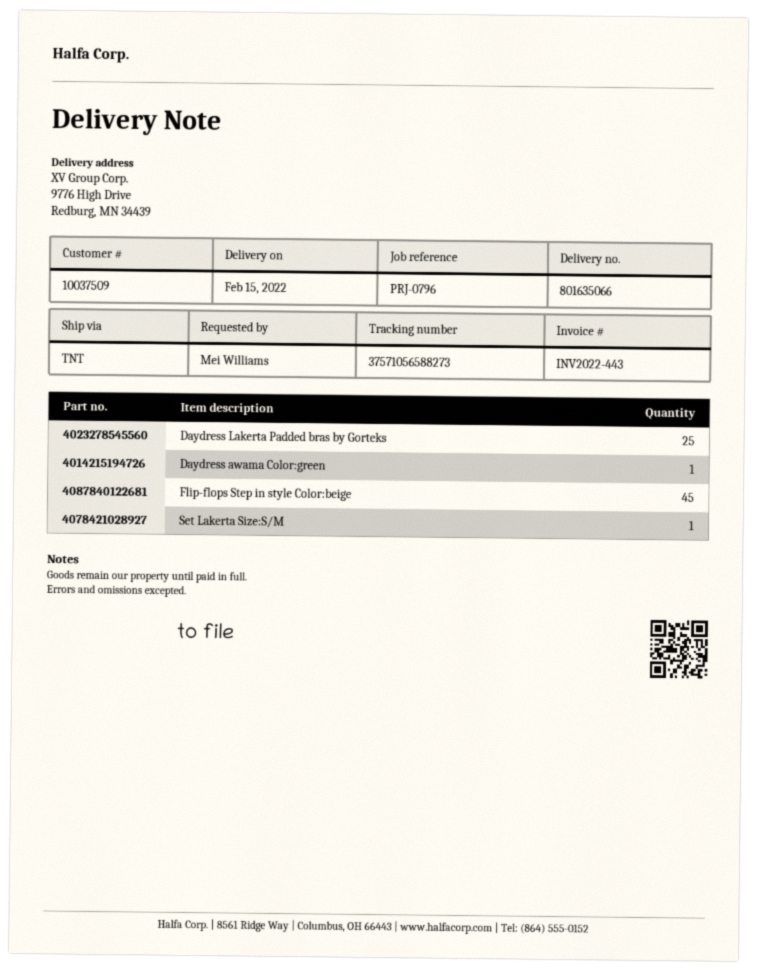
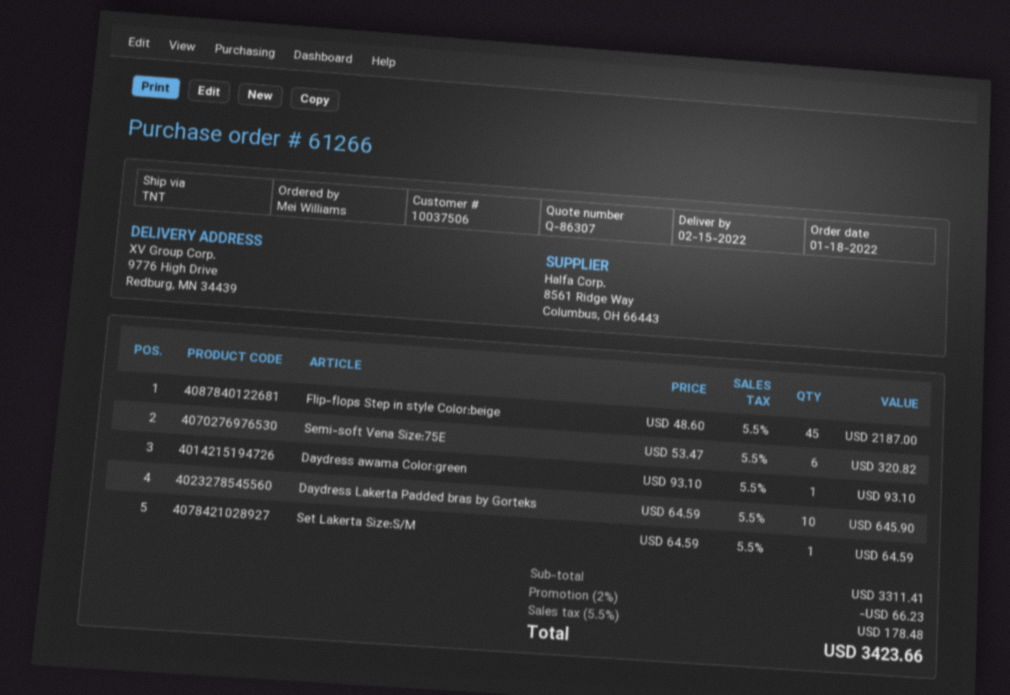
customer number: 10037509 -> 10037506
Daydress Lakerta Padded bras by Gorteks: 25 -> 10
Semi-soft Vena Size:75E: none -> 6

